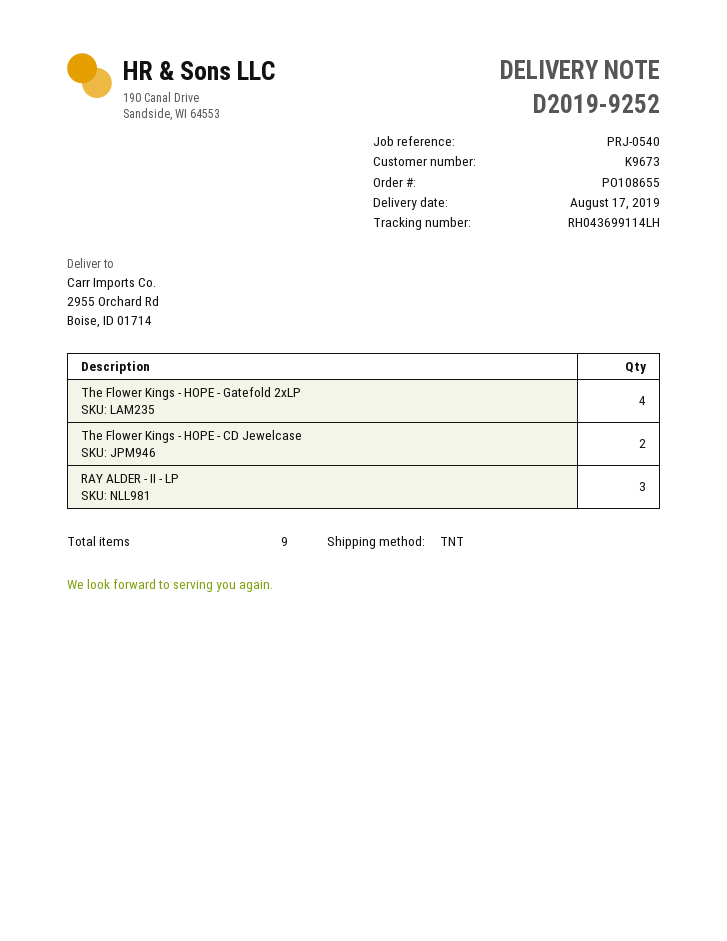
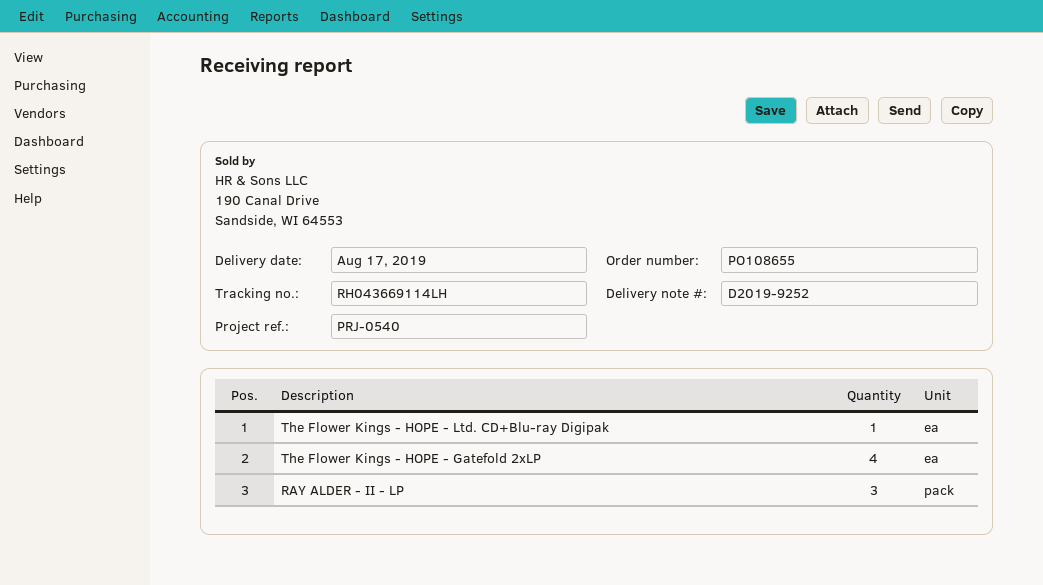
tracking number: RH043699114LH -> RH043669114LH
The Flower Kings - HOPE - CD Jewelcase: 2 -> none
The Flower Kings - HOPE - Ltd. CD+Blu-ray Digipak: none -> 1

